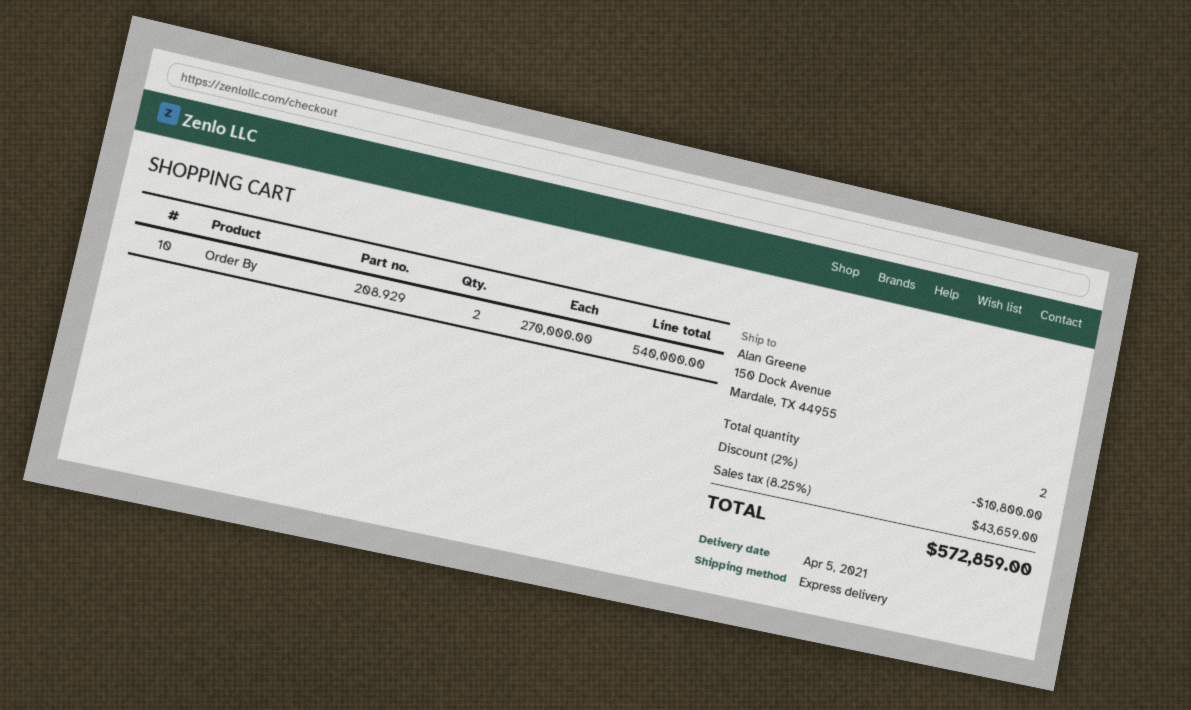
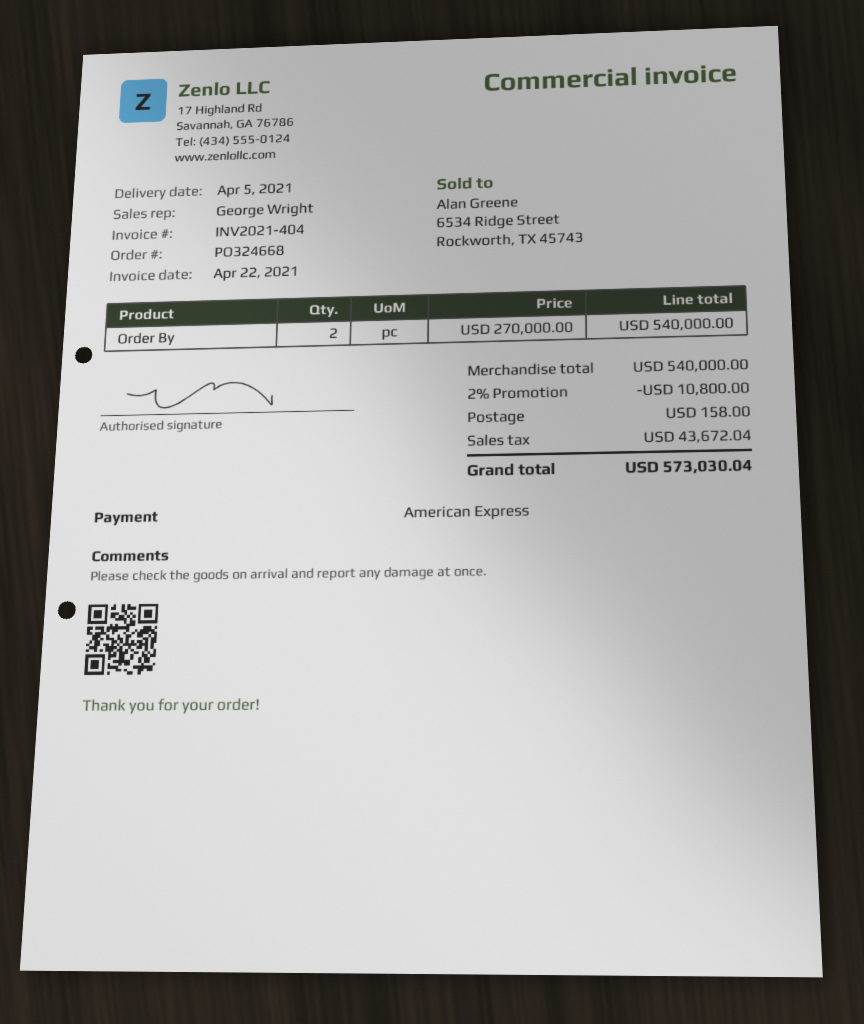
shipping: none -> 158.00
tax: 43659.00 -> 43672.04
total: 572859.00 -> 573030.04

